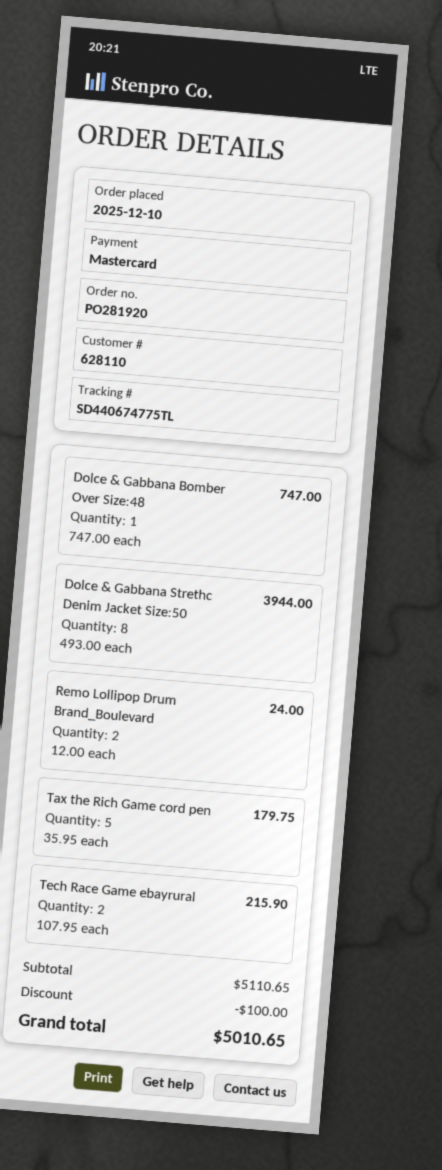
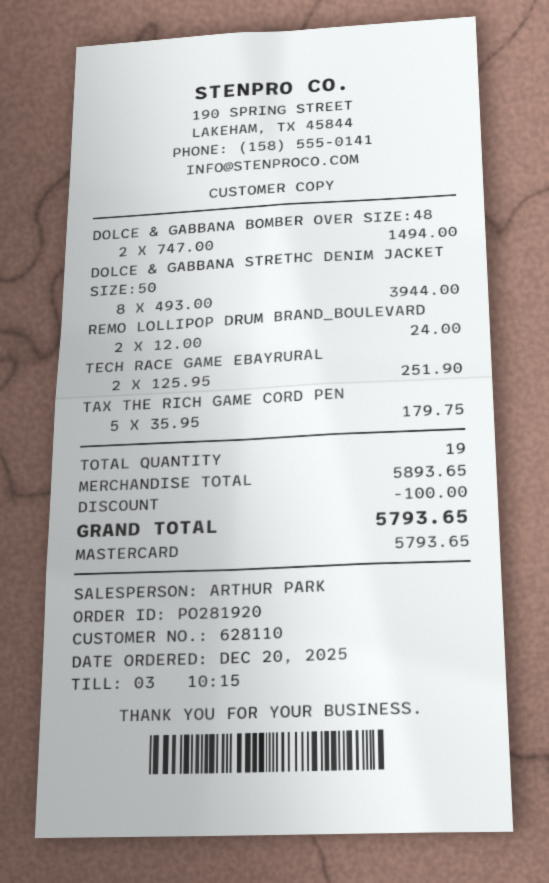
order date: 2025-12-10 -> 2025-12-20
Dolce & Gabbana Bomber Over Size:48: 1 x 747.00 = 747.00 -> 2 x 747.00 = 1494.00
Tech Race Game ebayrural: 2 x 107.95 = 215.90 -> 2 x 125.95 = 251.90
subtotal: 5110.65 -> 5893.65
total: 5010.65 -> 5793.65

